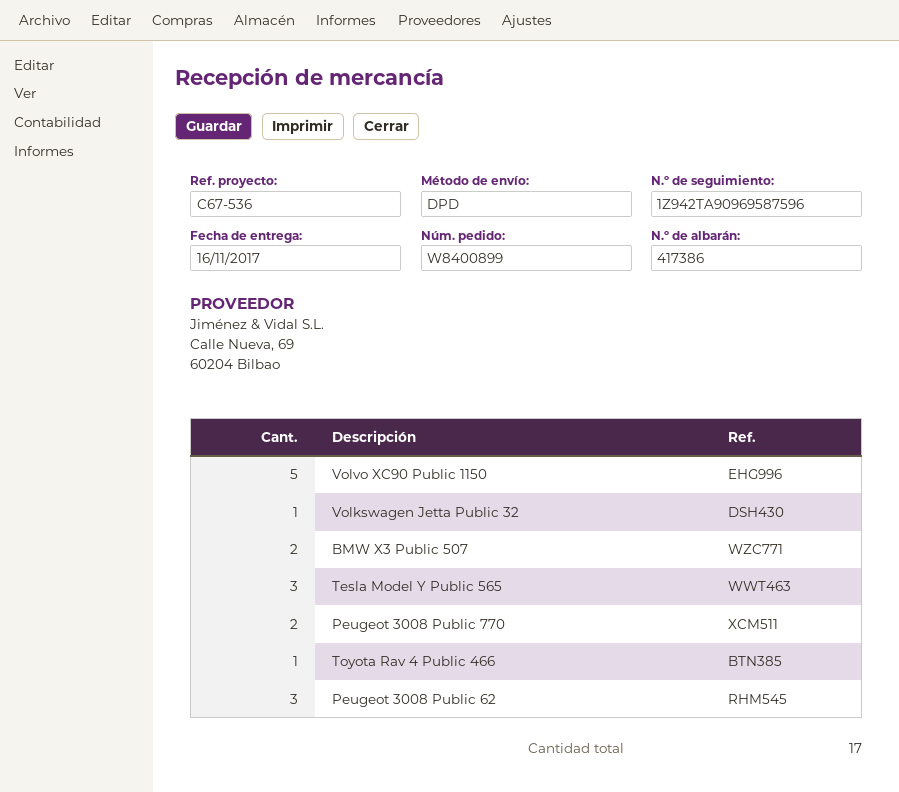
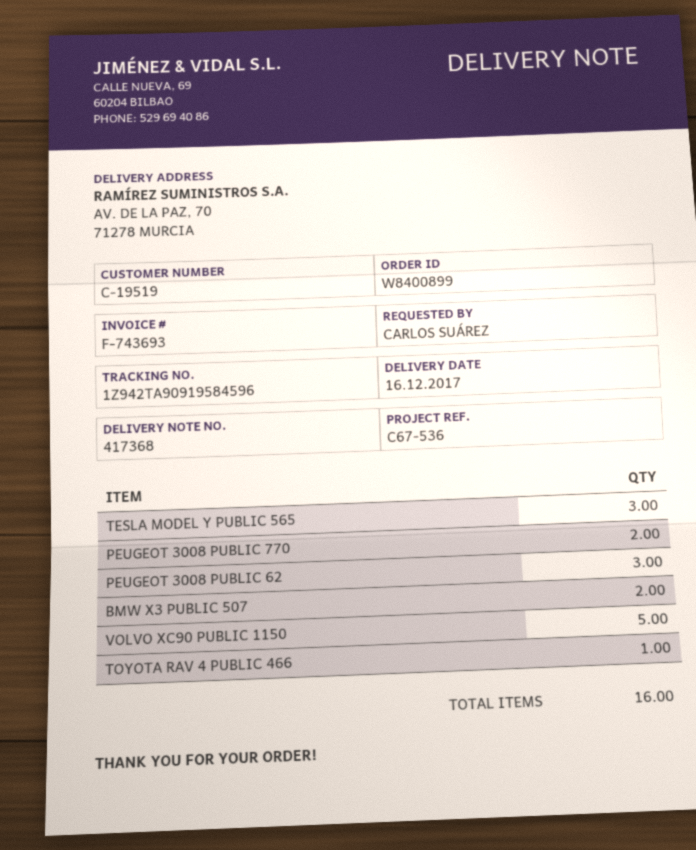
delivery note number: 417386 -> 417368
delivery date: 2017-11-16 -> 2017-12-16
tracking number: 1Z942TA90969587596 -> 1Z942TA90919584596
Volkswagen Jetta Public 32: 1 -> none
total quantity: 17 -> 16

